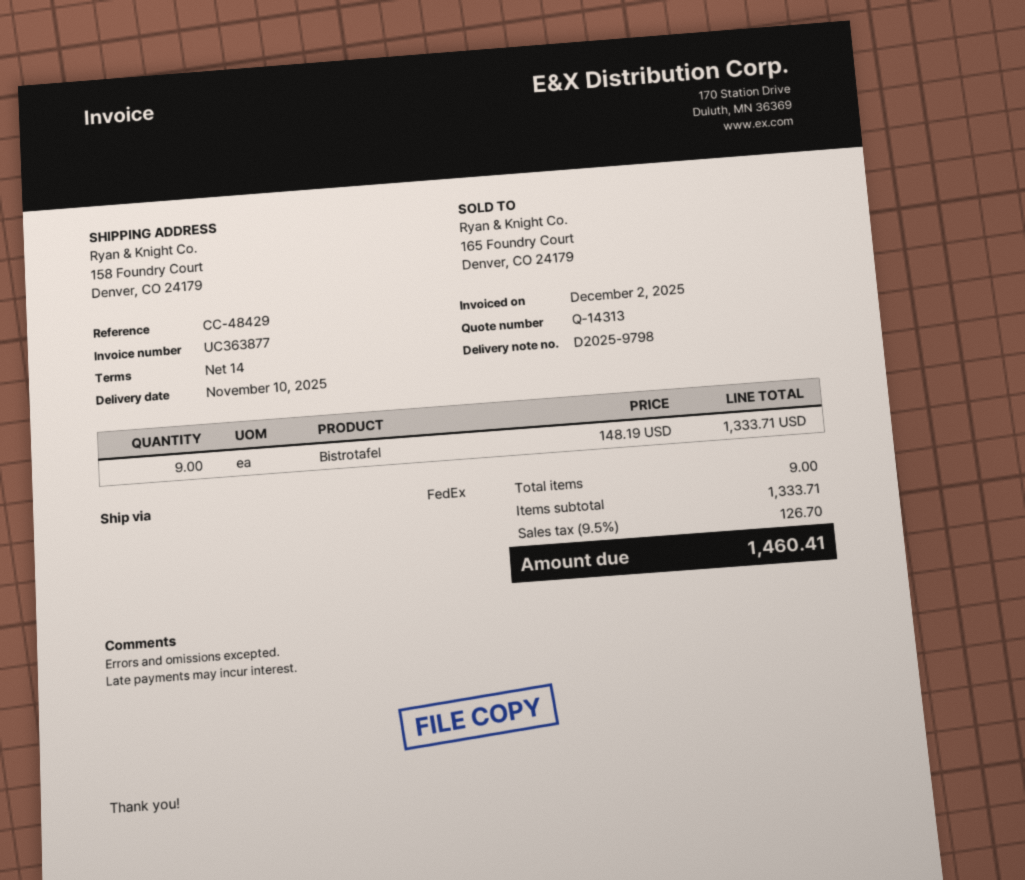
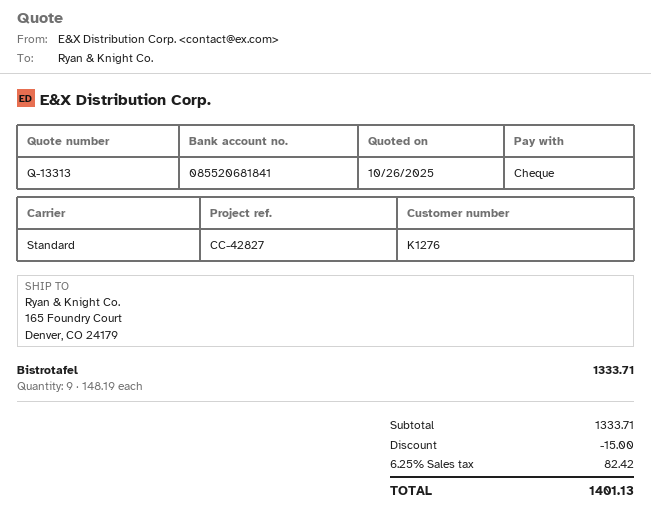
quote number: Q-14313 -> Q-13313
reference: CC-48429 -> CC-42827
shipping method: FedEx -> standard
ship to: 158 Foundry Court, Denver, CO 24179 -> 165 Foundry Court, Denver, CO 24179
discount: none -> 15.00
tax: 9.5% = 126.70 -> 6.25% = 82.42
total: 1460.41 -> 1401.13

